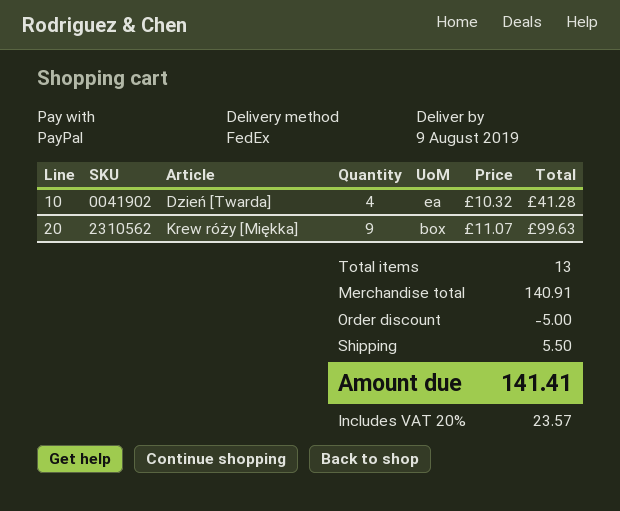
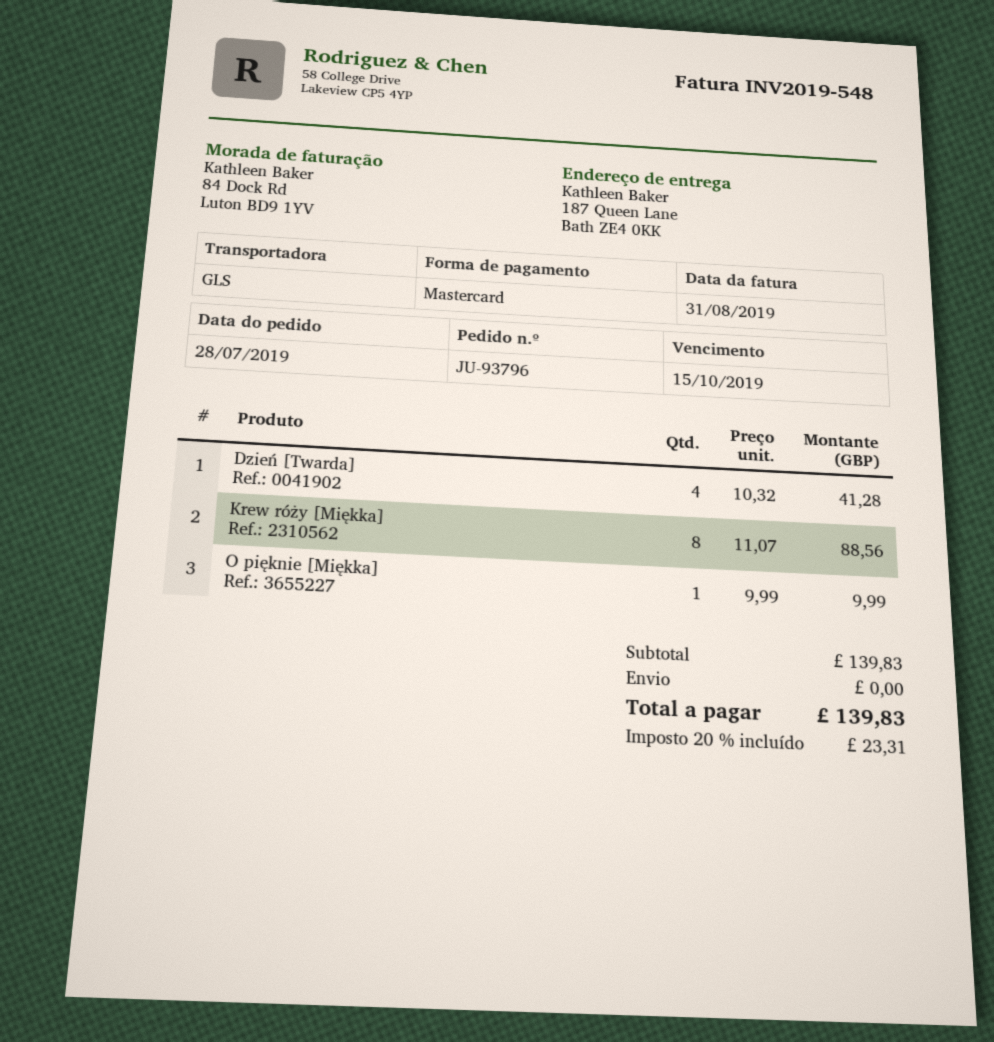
payment method: PayPal -> Mastercard
shipping method: FedEx -> GLS
Krew róży [Miękka]: 9 x 11.07 = 99.63 -> 8 x 11.07 = 88.56
O pięknie [Miękka]: none -> 1 x 9.99 = 9.99
subtotal: 140.91 -> 139.83
discount: 5.00 -> none
shipping: 5.50 -> 0.00
tax: 20% = 23.57 -> 20% = 23.31
total: 141.41 -> 139.83

